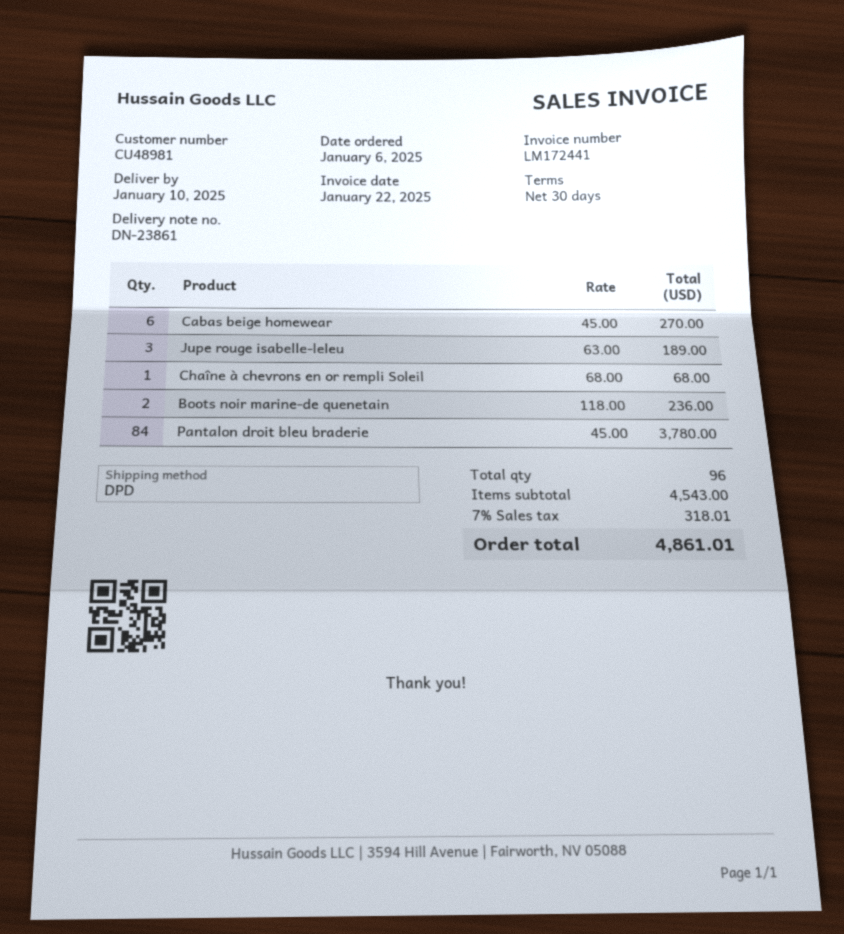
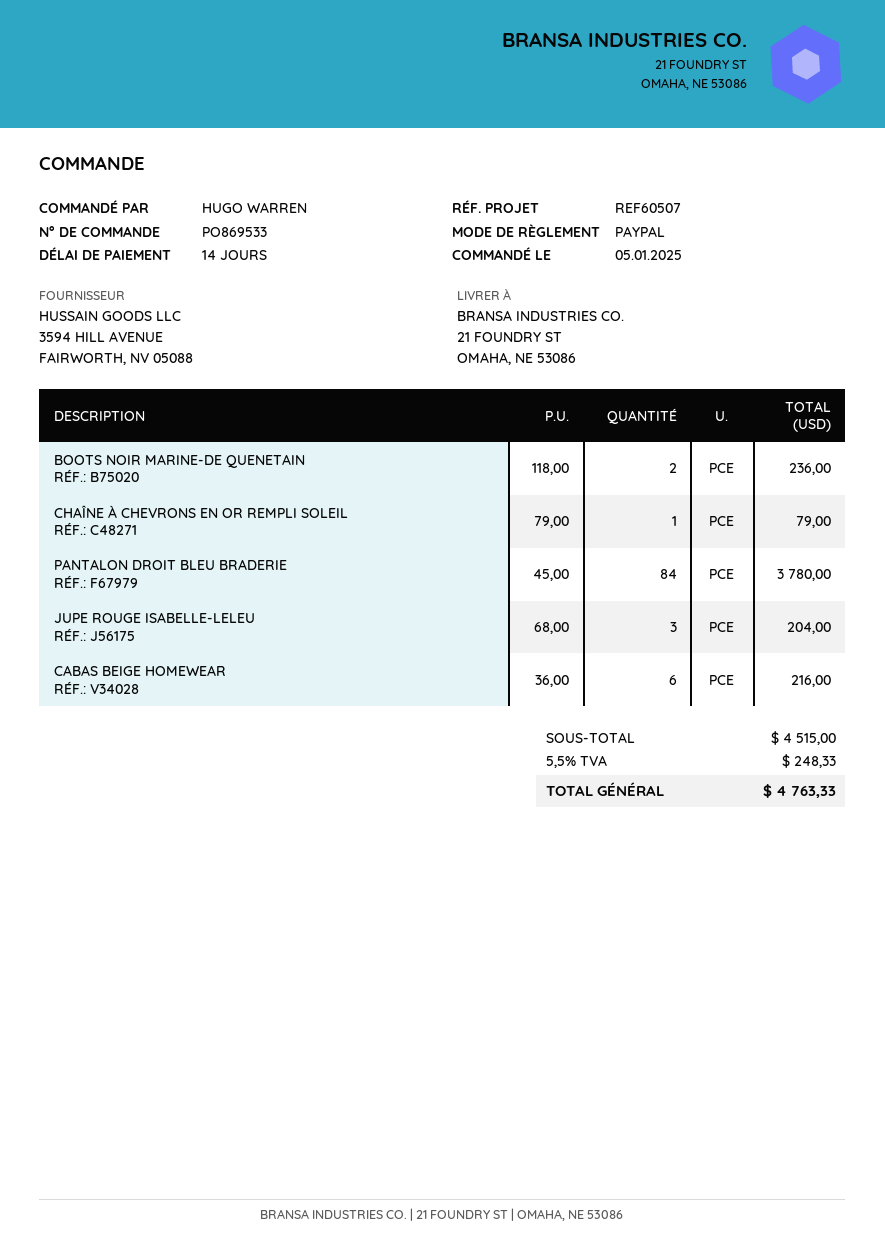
order date: 2025-01-06 -> 2025-01-05
payment terms: 30 days -> 14 days
Cabas beige homewear: 6 x 45.00 = 270.00 -> 6 x 36.00 = 216.00
Jupe rouge isabelle-leleu: 3 x 63.00 = 189.00 -> 3 x 68.00 = 204.00
Chaîne à chevrons en or rempli Soleil: 1 x 68.00 = 68.00 -> 1 x 79.00 = 79.00
subtotal: 4543.00 -> 4515.00
tax: 7% = 318.01 -> 5.5% = 248.33
total: 4861.01 -> 4763.33

